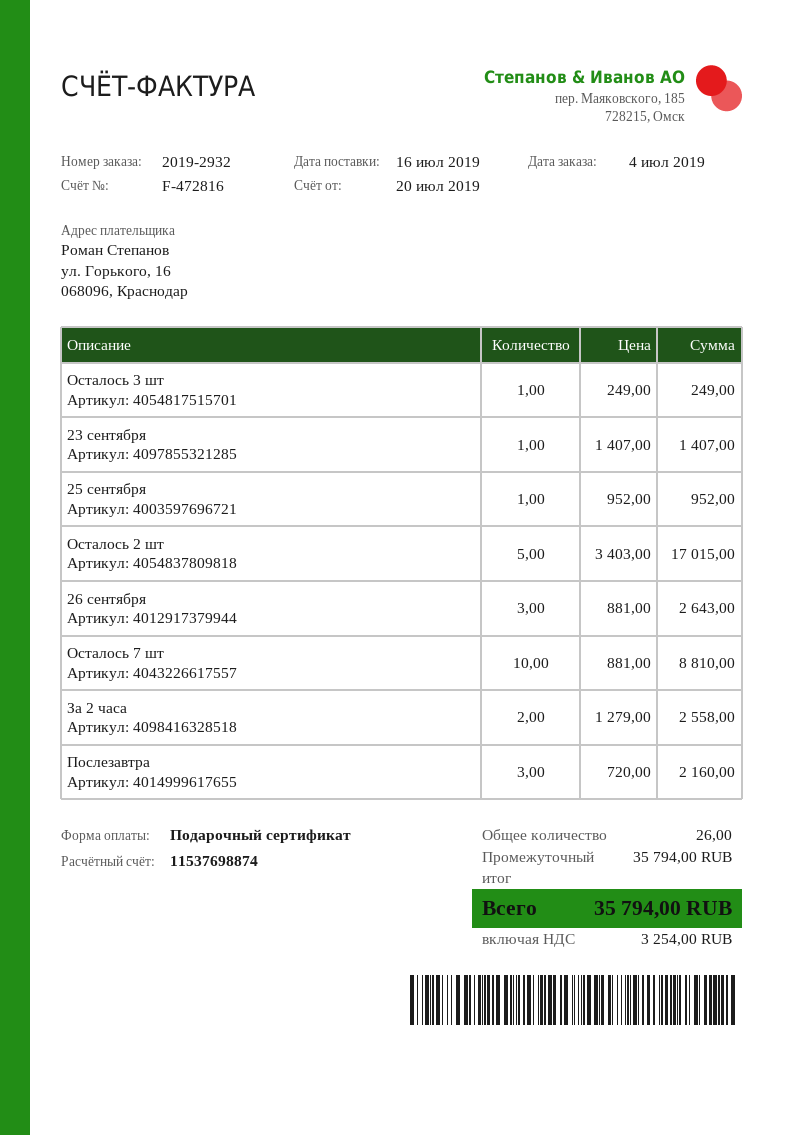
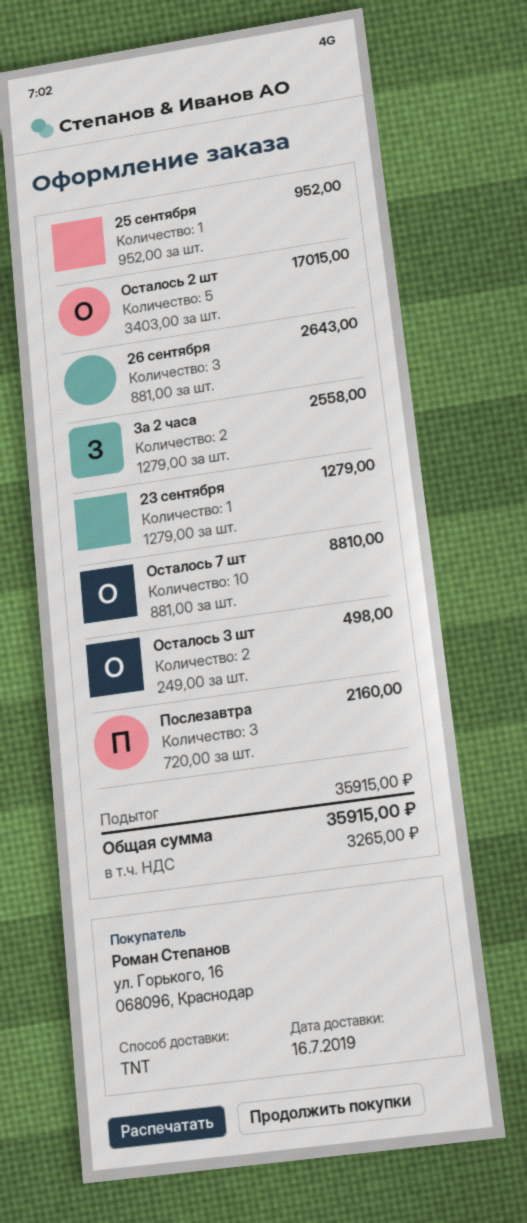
Осталось 3 шт: 1 x 249.00 = 249.00 -> 2 x 249.00 = 498.00
23 сентября: 1 x 1407.00 = 1407.00 -> 1 x 1279.00 = 1279.00
subtotal: 35794.00 -> 35915.00
tax: 3254.00 -> 3265.00
total: 35794.00 -> 35915.00

